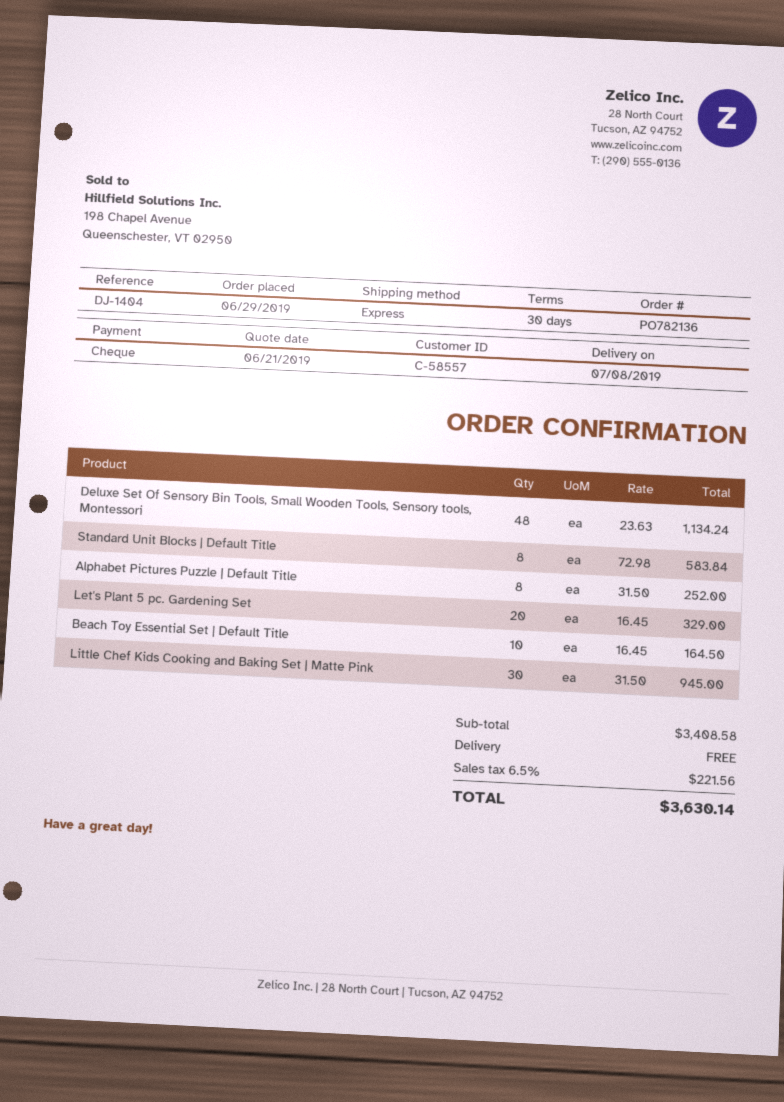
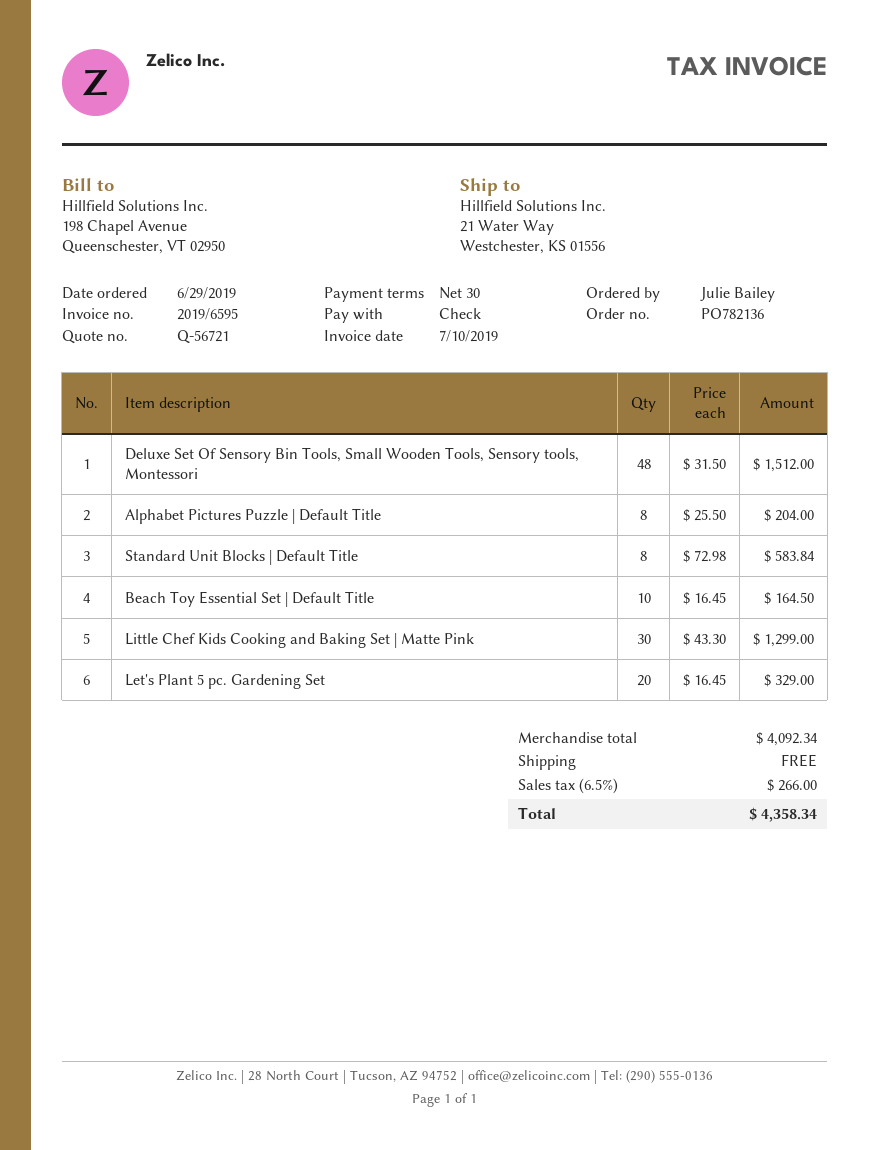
Deluxe Set Of Sensory Bin Tools, Small Wooden Tools, Sensory tools, Montessori: 48 x 23.63 = 1134.24 -> 48 x 31.50 = 1512.00
Alphabet Pictures Puzzle | Default Title: 8 x 31.50 = 252.00 -> 8 x 25.50 = 204.00
Little Chef Kids Cooking and Baking Set | Matte Pink: 30 x 31.50 = 945.00 -> 30 x 43.30 = 1299.00
subtotal: 3408.58 -> 4092.34
tax: 6.5% = 221.56 -> 6.5% = 266.00
total: 3630.14 -> 4358.34

